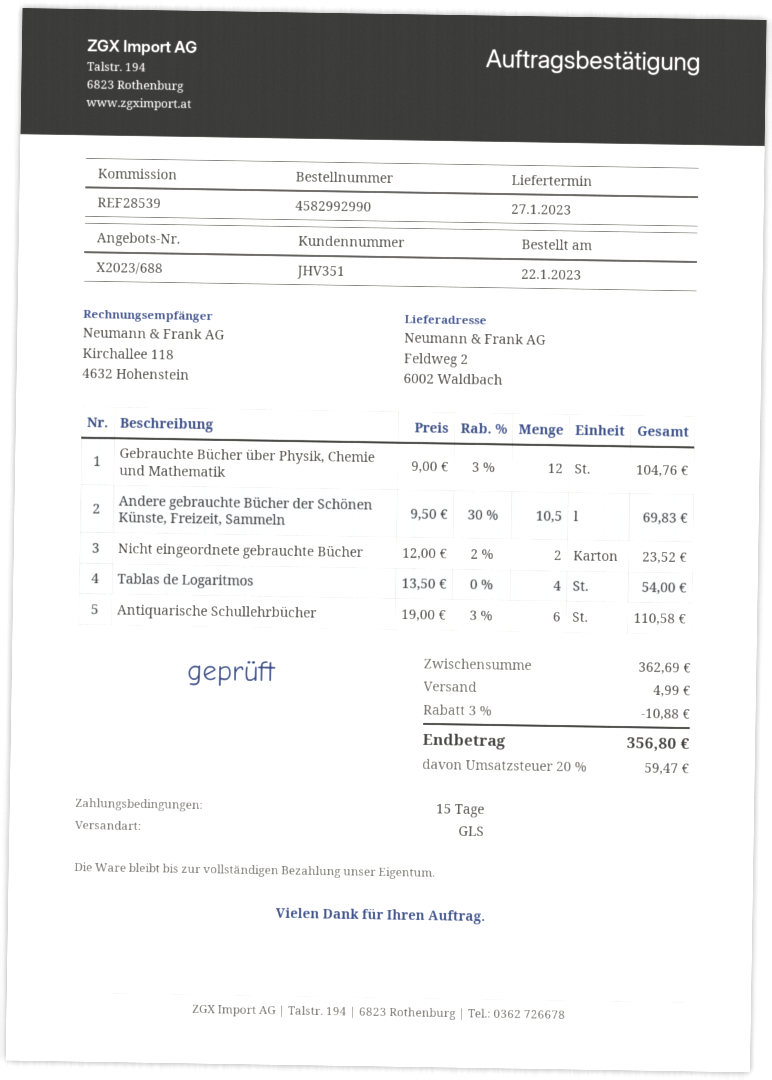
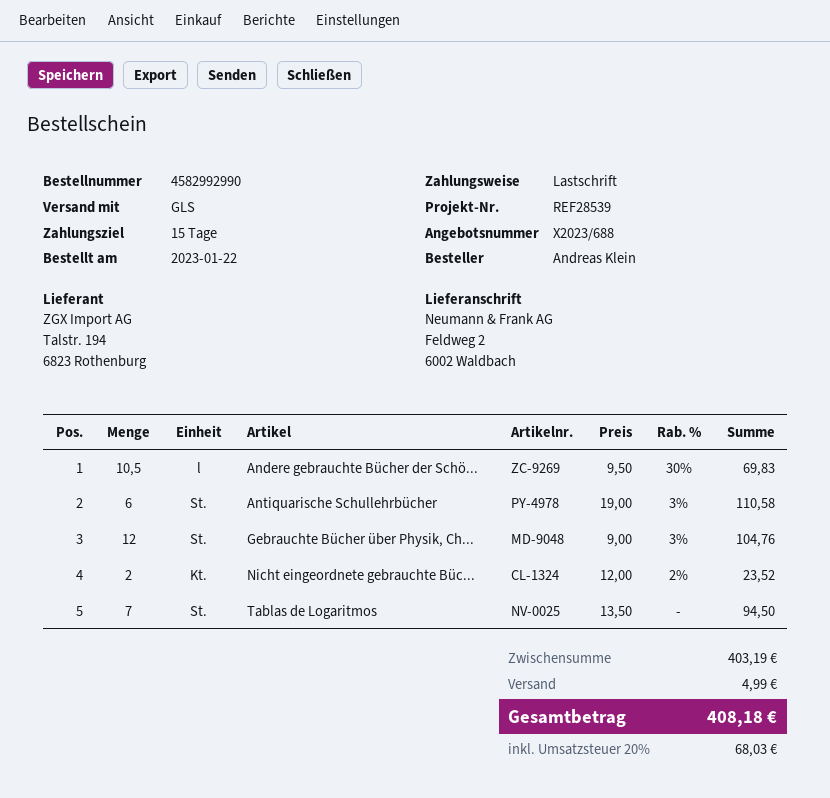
Tablas de Logaritmos: 4 x 13.50 = 54.00 -> 7 x 13.50 = 94.50
subtotal: 362.69 -> 403.19
discount: 3% = 10.88 -> none
tax: 20% = 59.47 -> 20% = 68.03
total: 356.80 -> 408.18

